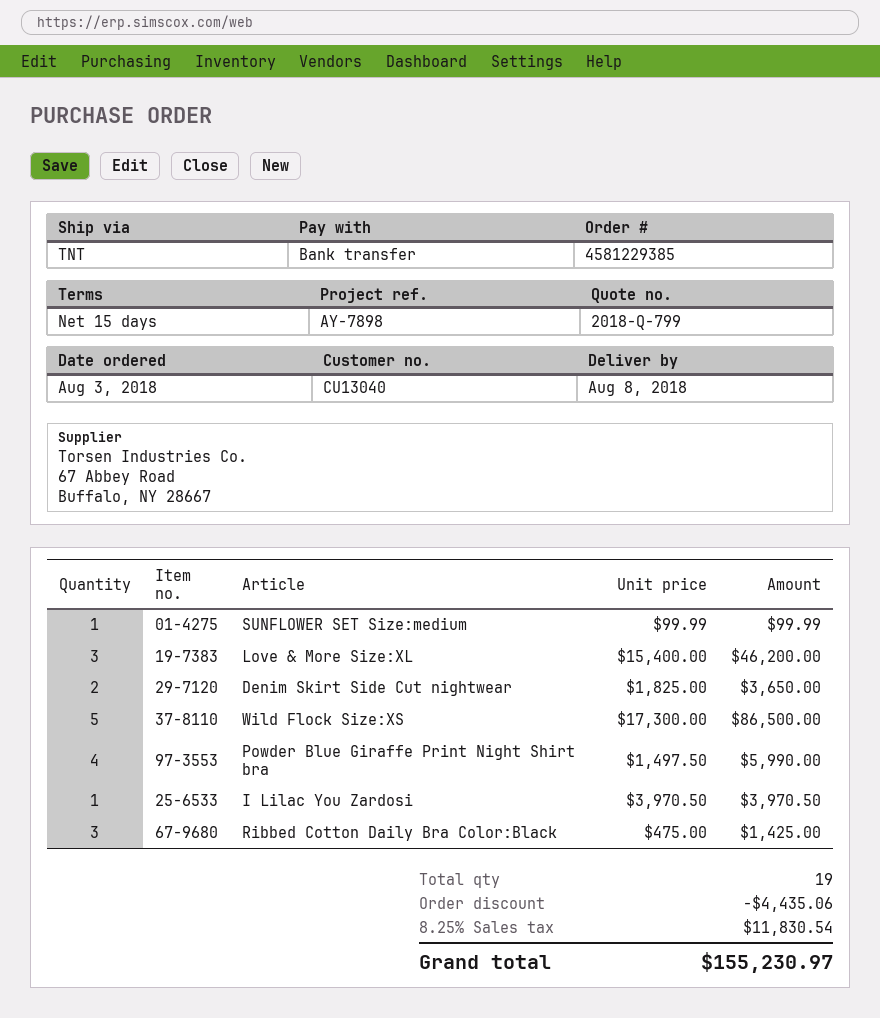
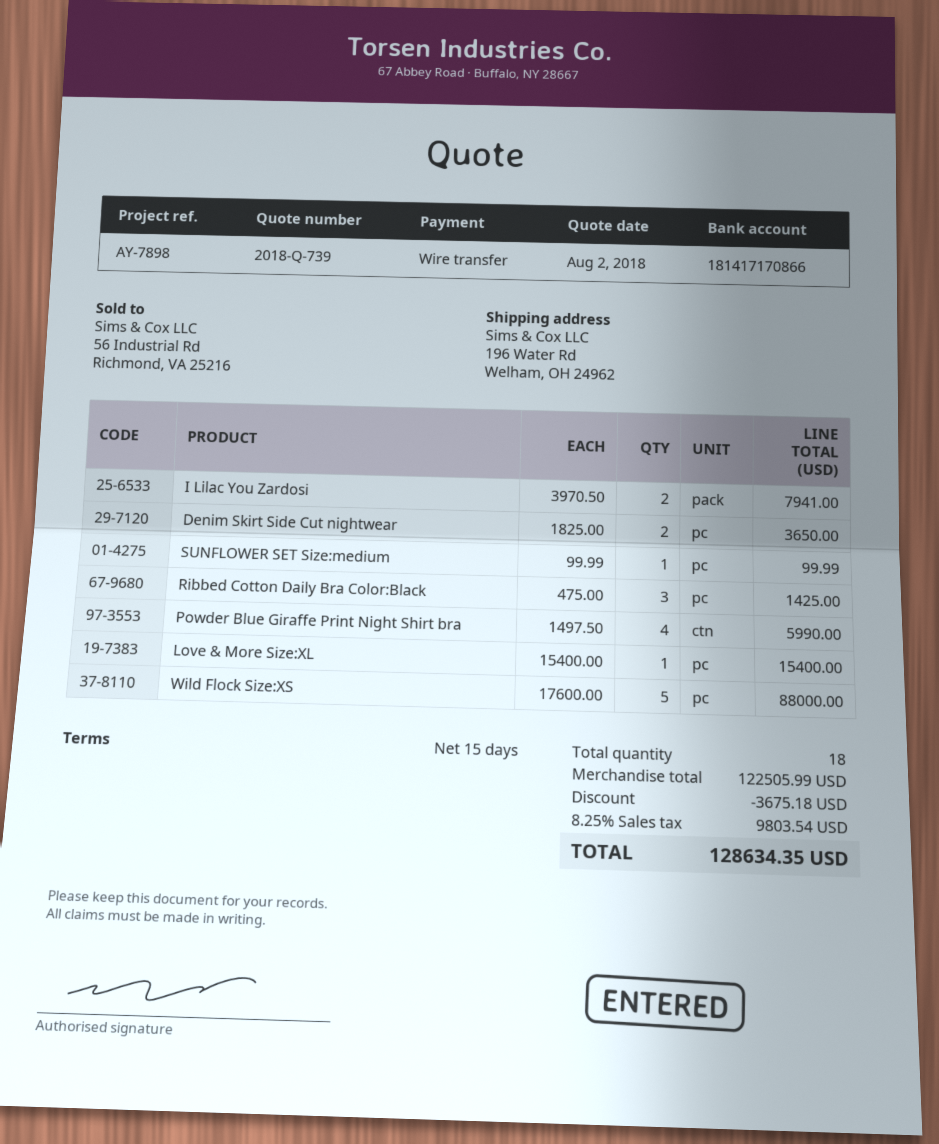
quote number: 2018-Q-799 -> 2018-Q-739
Love & More Size:XL: 3 x 15400.00 = 46200.00 -> 1 x 15400.00 = 15400.00
Wild Flock Size:XS: 5 x 17300.00 = 86500.00 -> 5 x 17600.00 = 88000.00
I Lilac You Zardosi: 1 x 3970.50 = 3970.50 -> 2 x 3970.50 = 7941.00
total quantity: 19 -> 18
discount: 4435.06 -> 3675.18
tax: 8.25% = 11830.54 -> 8.25% = 9803.54
total: 155230.97 -> 128634.35

